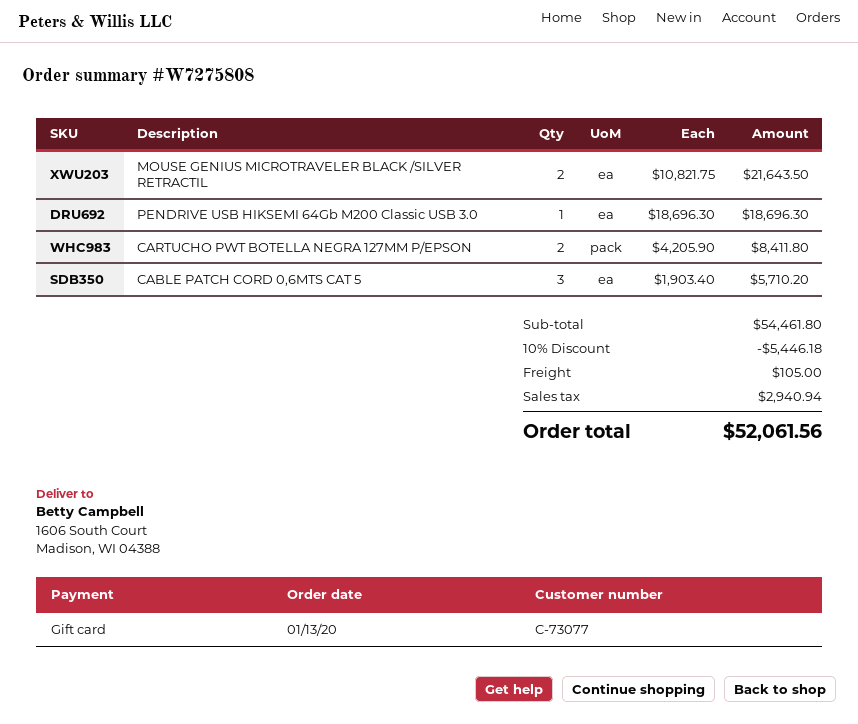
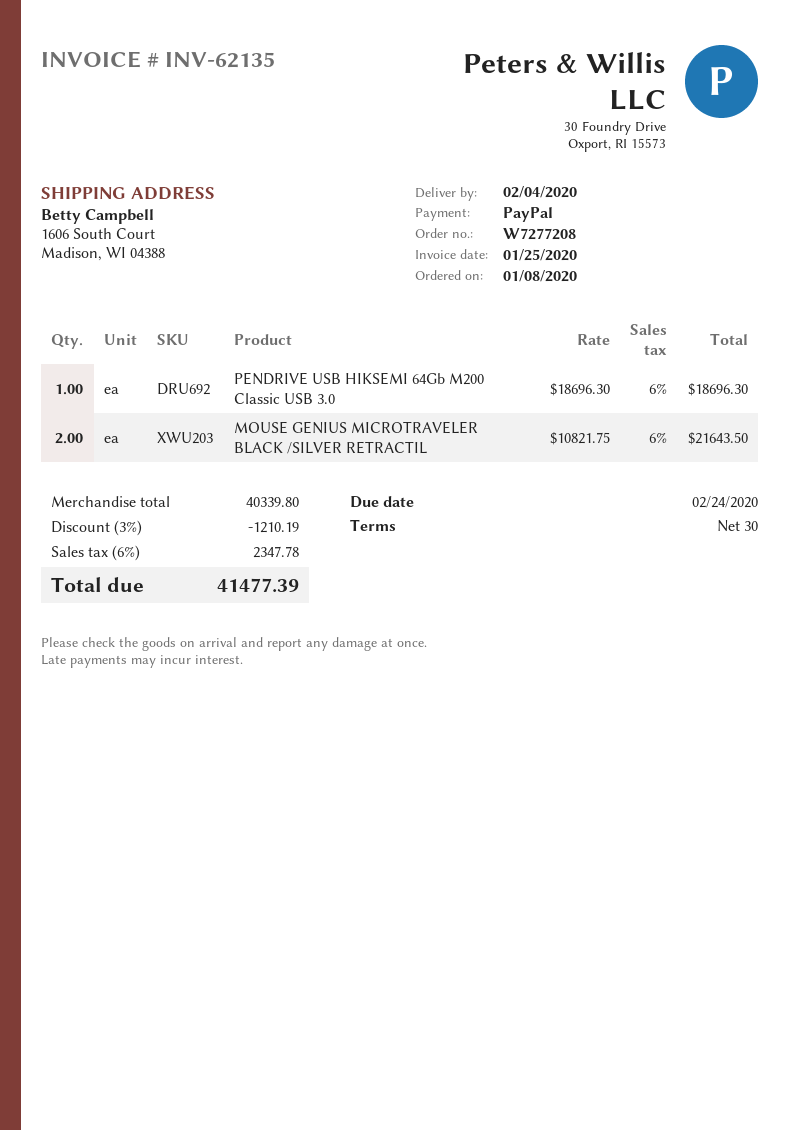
order number: W7275808 -> W7277208
order date: 2020-01-13 -> 2020-01-08
payment method: gift card -> PayPal
CARTUCHO PWT BOTELLA NEGRA 127MM P/EPSON: 2 x 4205.90 = 8411.80 -> none
CABLE PATCH CORD 0,6MTS CAT 5: 3 x 1903.40 = 5710.20 -> none
subtotal: 54461.80 -> 40339.80
discount: 10% = 5446.18 -> 3% = 1210.19
shipping: 105.00 -> none
tax: 2940.94 -> 2347.78
total: 52061.56 -> 41477.39

